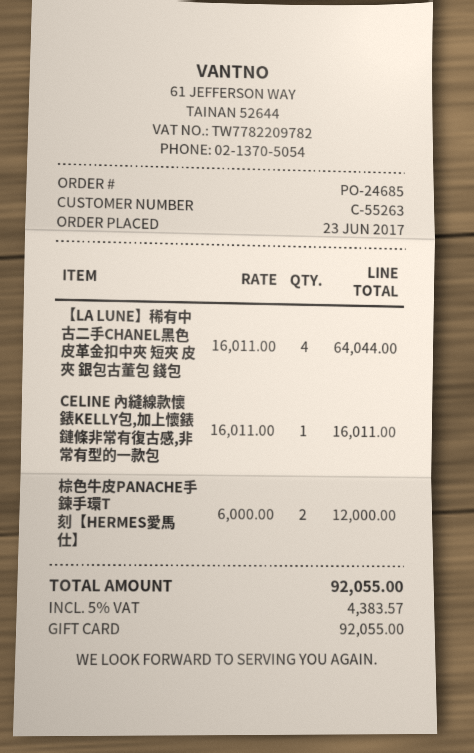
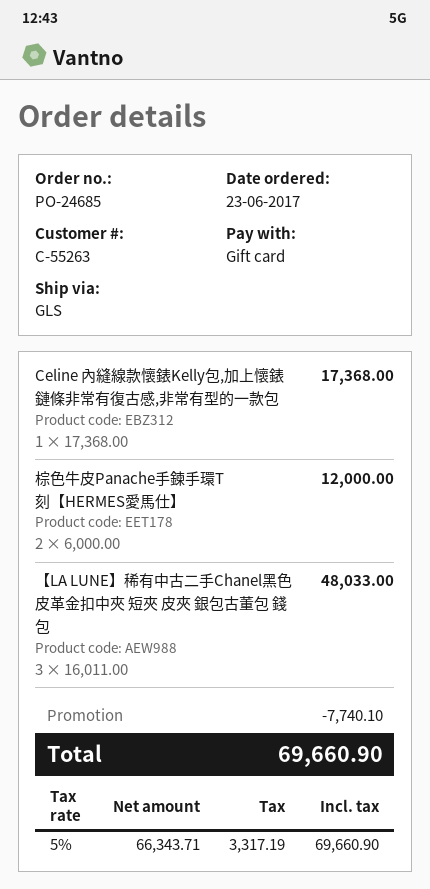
【LA LUNE】稀有中古二手CHANEL黑色皮革金扣中夾 短夾 皮夾 銀包古董包 錢包: 4 x 16011.00 = 64044.00 -> 3 x 16011.00 = 48033.00
CELINE 內縫線款懷錶KELLY包,加上懷錶鏈條非常有復古感,非常有型的一款包: 1 x 16011.00 = 16011.00 -> 1 x 17368.00 = 17368.00
discount: none -> 7740.10
tax: 5% = 4383.57 -> 5% = 3317.19
total: 92055.00 -> 69660.90

